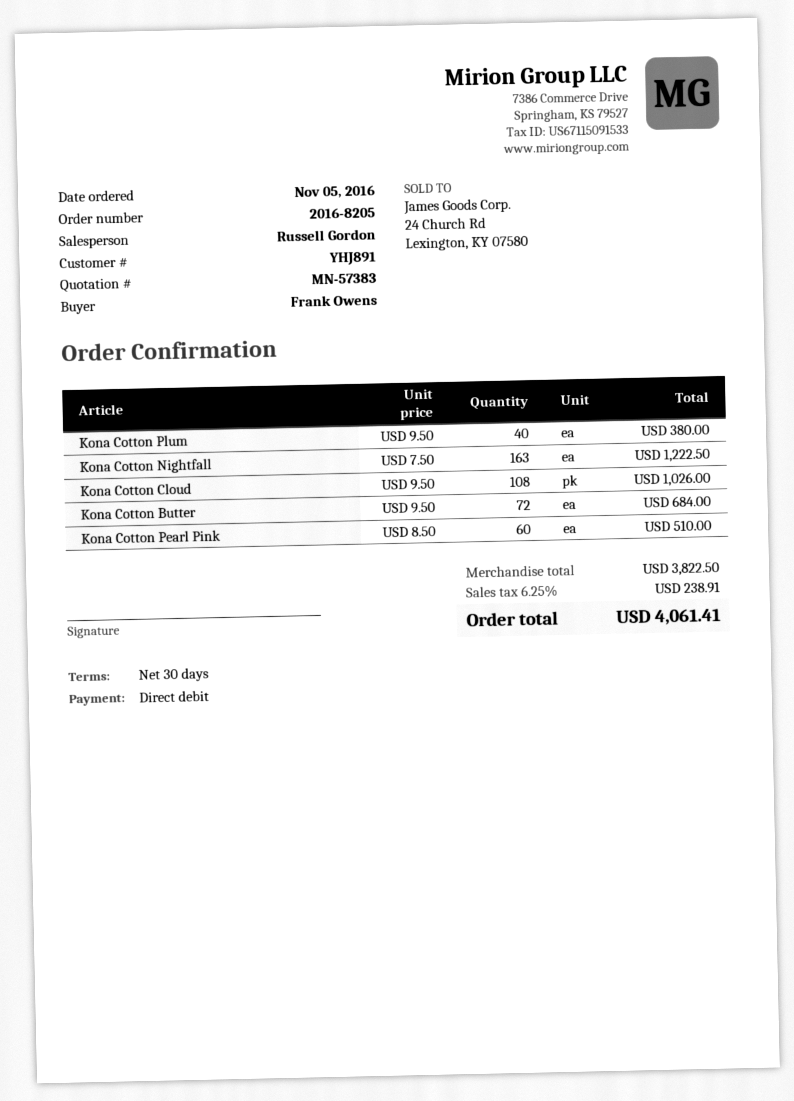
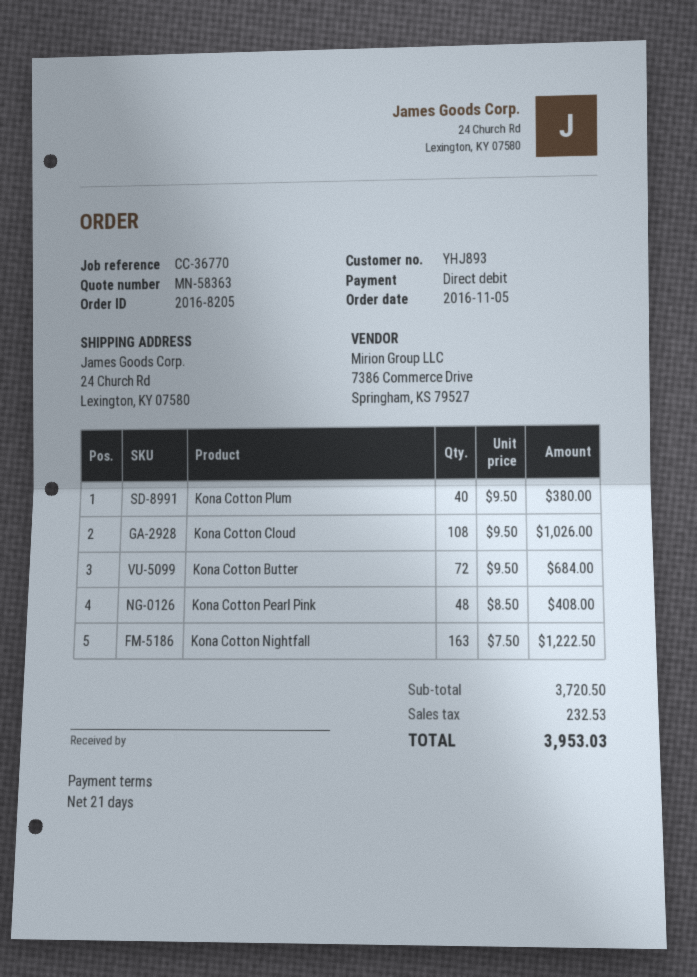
quote number: MN-57383 -> MN-58363
payment terms: 30 days -> 21 days
customer number: YHJ891 -> YHJ893
Kona Cotton Pearl Pink: 60 x 8.50 = 510.00 -> 48 x 8.50 = 408.00
subtotal: 3822.50 -> 3720.50
tax: 238.91 -> 232.53
total: 4061.41 -> 3953.03

